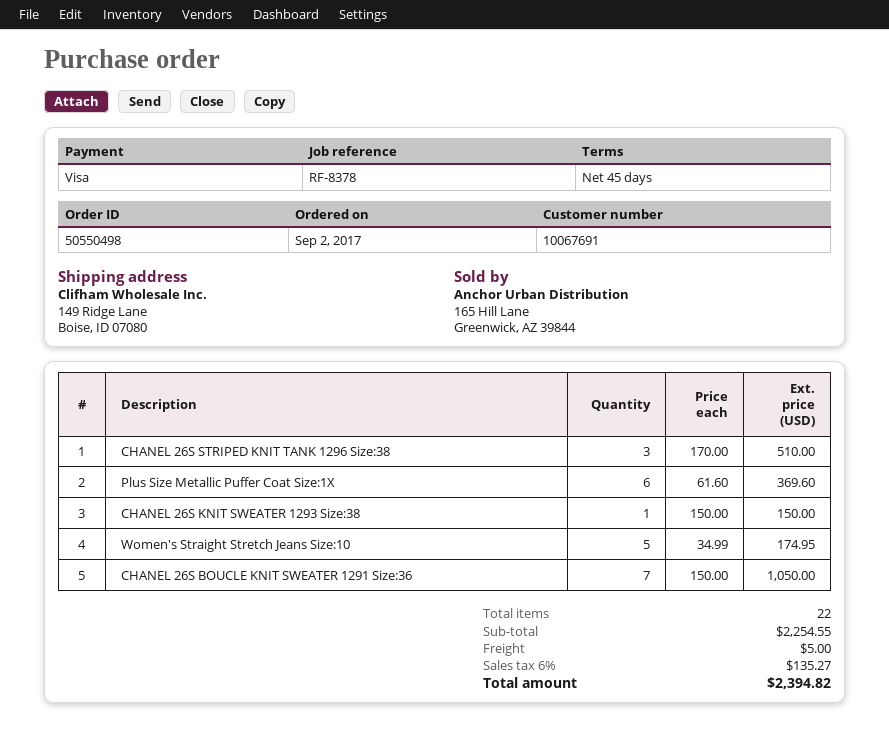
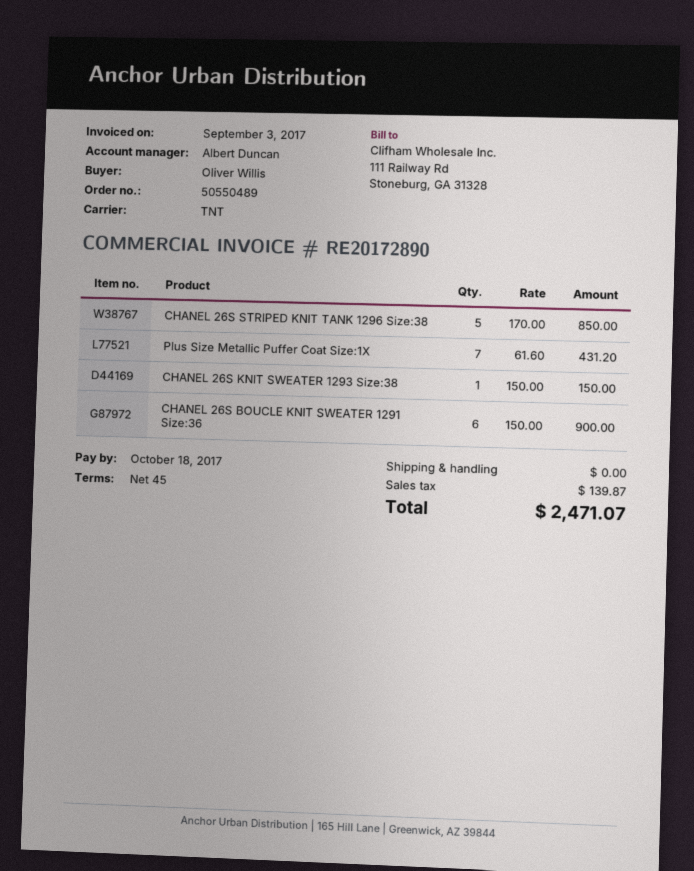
order number: 50550498 -> 50550489
CHANEL 26S STRIPED KNIT TANK 1296 Size:38: 3 x 170.00 = 510.00 -> 5 x 170.00 = 850.00
Plus Size Metallic Puffer Coat Size:1X: 6 x 61.60 = 369.60 -> 7 x 61.60 = 431.20
Women's Straight Stretch Jeans Size:10: 5 x 34.99 = 174.95 -> none
CHANEL 26S BOUCLE KNIT SWEATER 1291 Size:36: 7 x 150.00 = 1050.00 -> 6 x 150.00 = 900.00
shipping: 5.00 -> 0.00
tax: 135.27 -> 139.87
total: 2394.82 -> 2471.07

